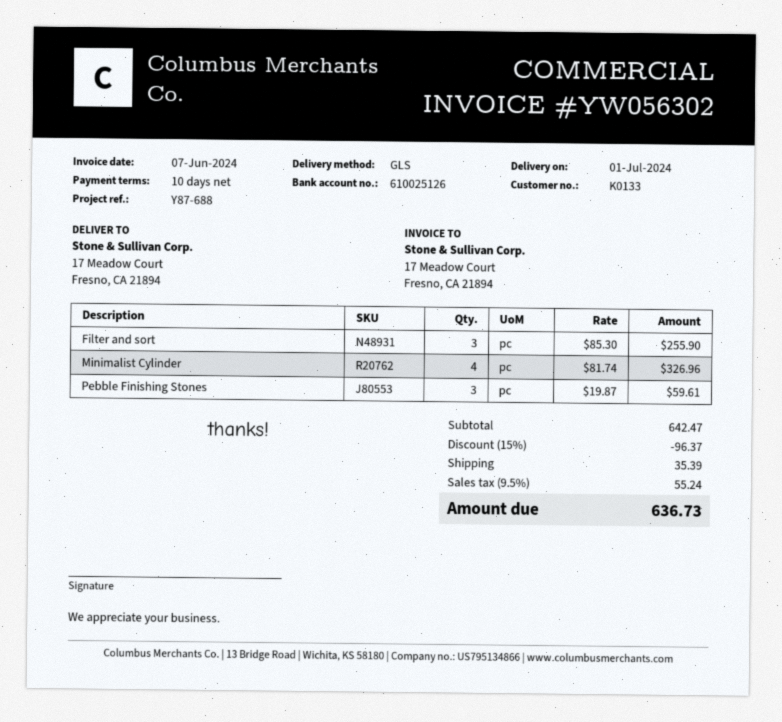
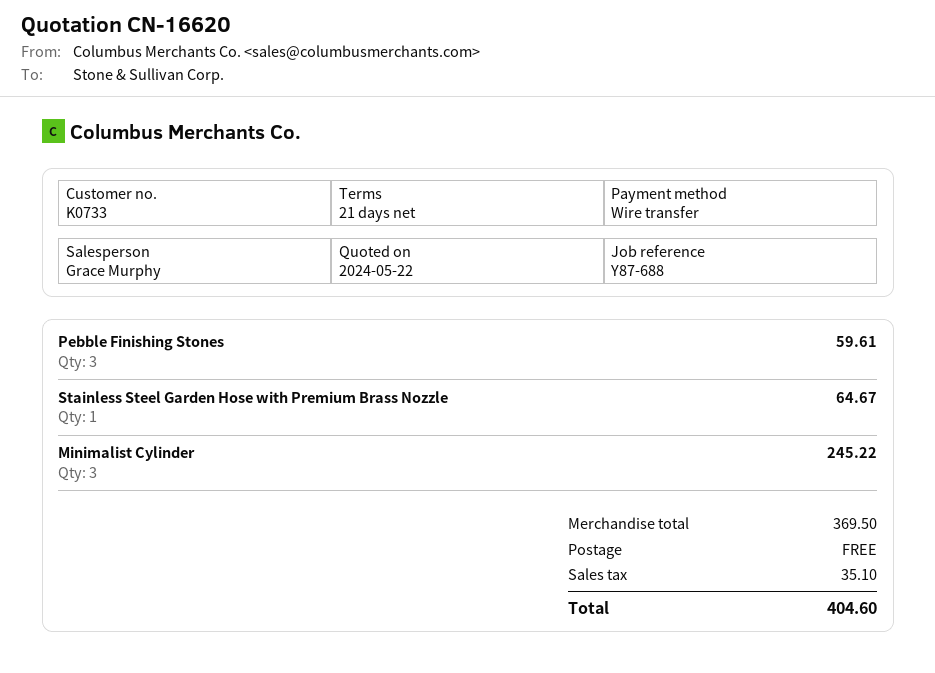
payment terms: 10 days -> 21 days
customer number: K0133 -> K0733
Filter and sort: 3 for 255.90 -> none
Minimalist Cylinder: 4 for 326.96 -> 3 for 245.22
Stainless Steel Garden Hose with Premium Brass Nozzle: none -> 1 for 64.67
subtotal: 642.47 -> 369.50
discount: 15% = 96.37 -> none
shipping: 35.39 -> 0.00
tax: 55.24 -> 35.10
total: 636.73 -> 404.60

